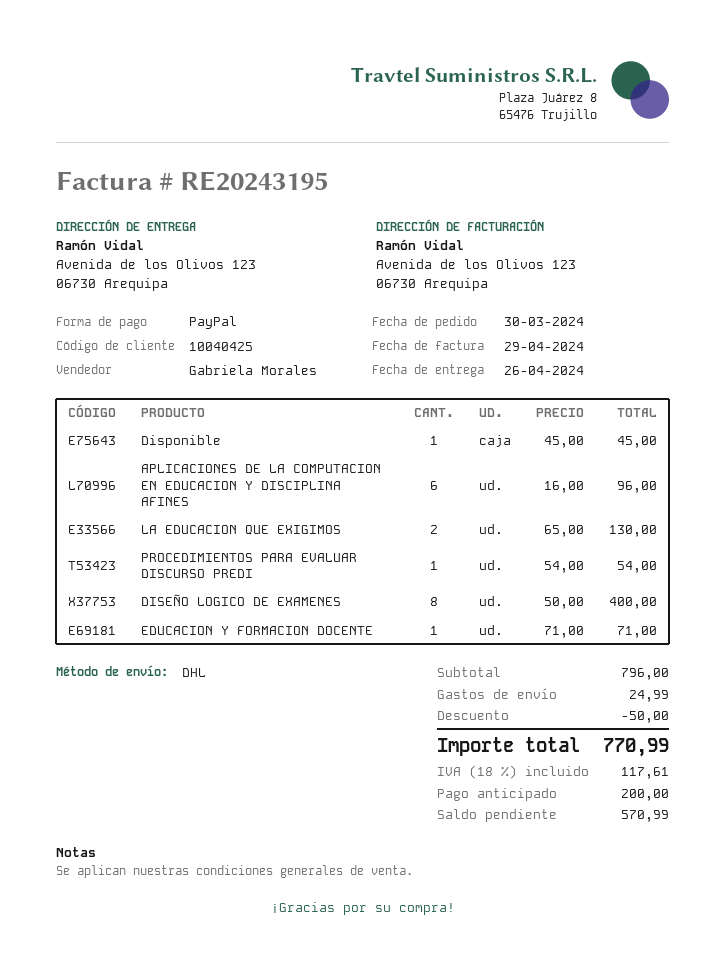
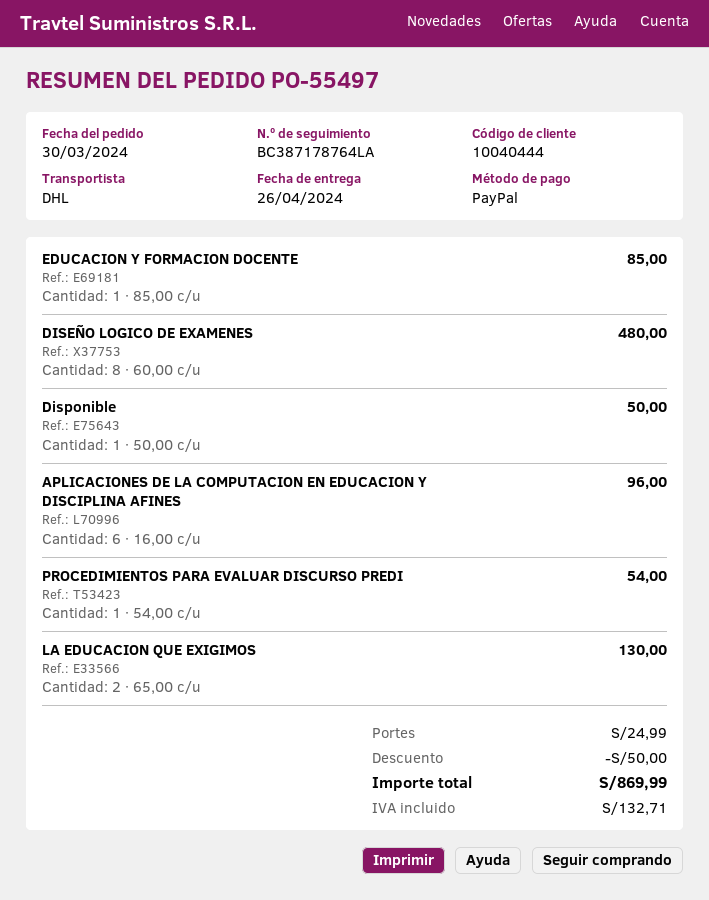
customer number: 10040425 -> 10040444
Disponible: 1 x 45.00 = 45.00 -> 1 x 50.00 = 50.00
DISEÑO LOGICO DE EXAMENES: 8 x 50.00 = 400.00 -> 8 x 60.00 = 480.00
EDUCACION Y FORMACION DOCENTE: 1 x 71.00 = 71.00 -> 1 x 85.00 = 85.00
tax: 117.61 -> 132.71
total: 770.99 -> 869.99

